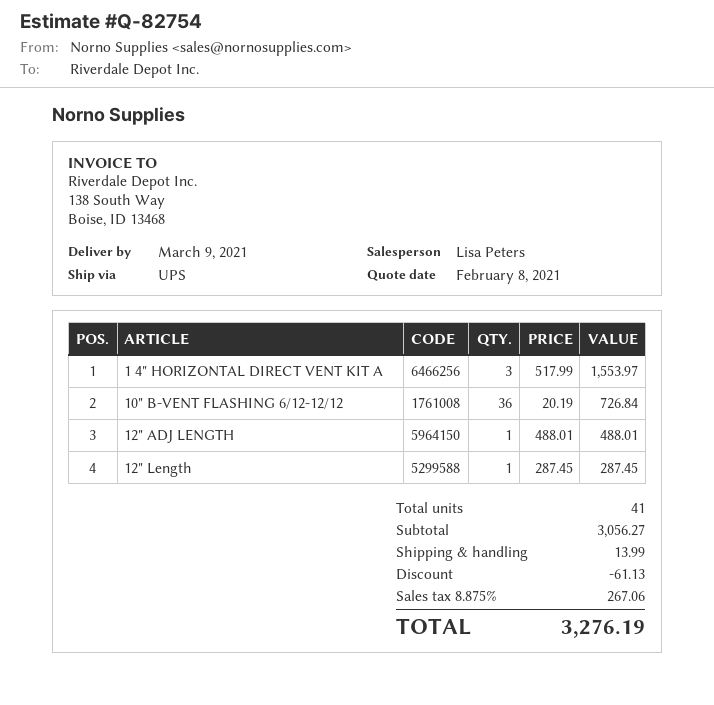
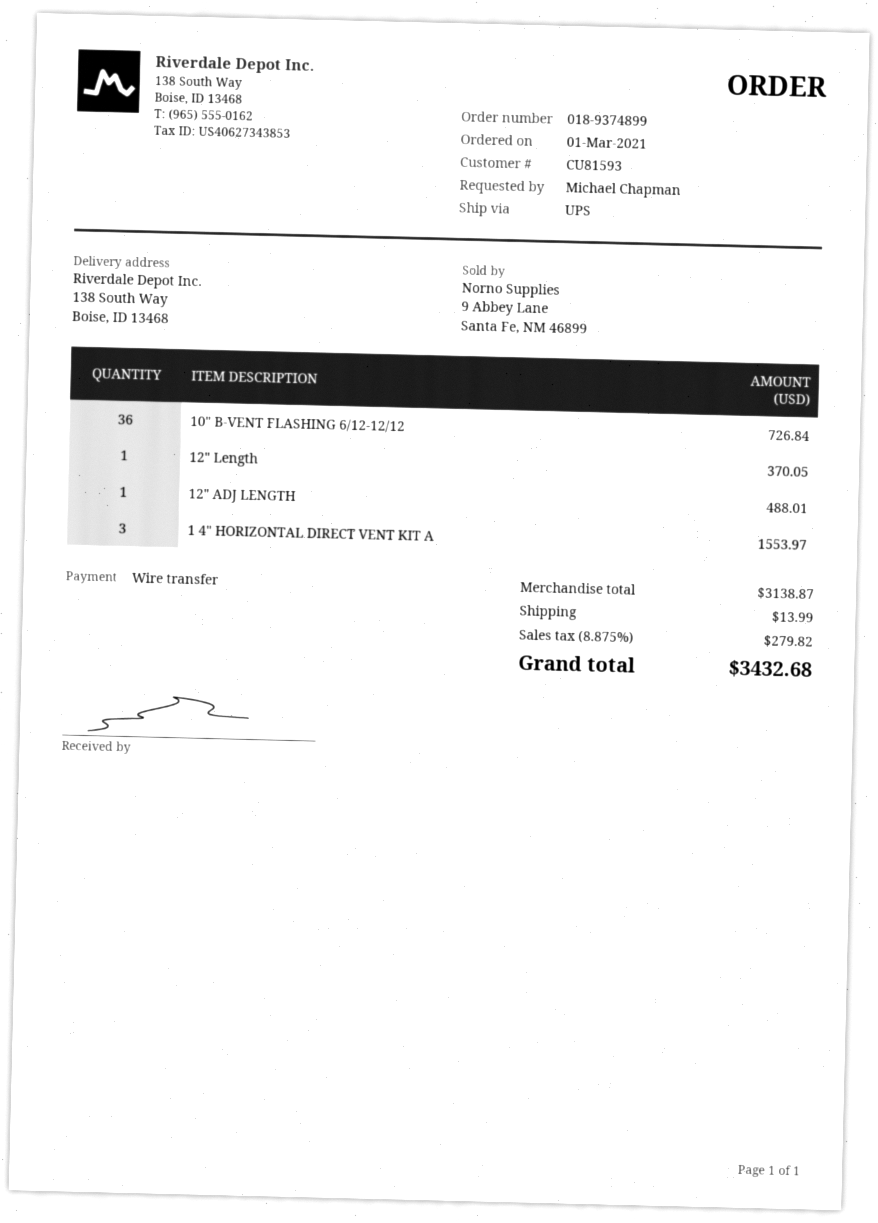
12" Length: 1 for 287.45 -> 1 for 370.05
subtotal: 3056.27 -> 3138.87
discount: 61.13 -> none
tax: 8.875% = 267.06 -> 8.875% = 279.82
total: 3276.19 -> 3432.68

